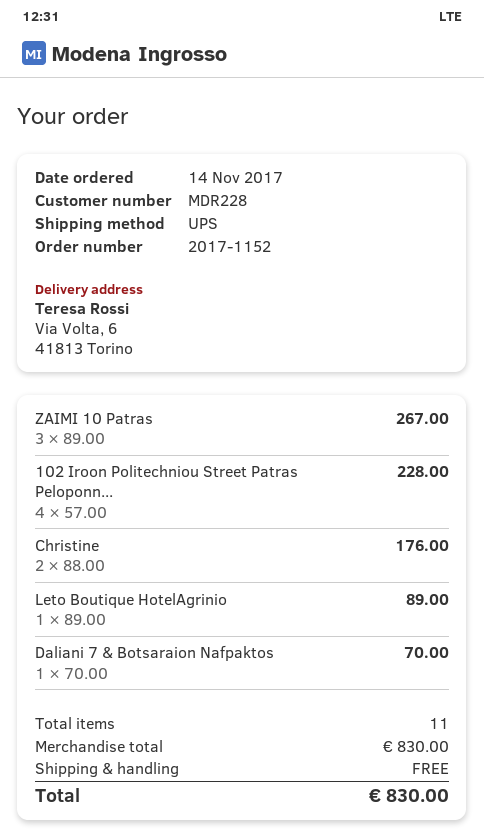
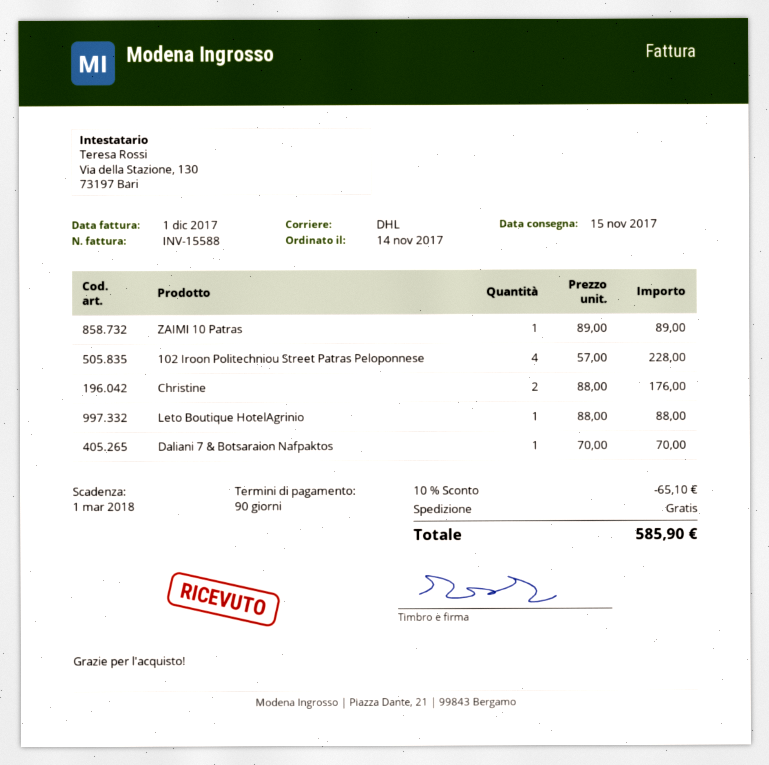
shipping method: UPS -> DHL
ZAIMI 10 Patras: 3 x 89.00 = 267.00 -> 1 x 89.00 = 89.00
Leto Boutique HotelAgrinio: 1 x 89.00 = 89.00 -> 1 x 88.00 = 88.00
discount: none -> 10% = 65.10
total: 830.00 -> 585.90

